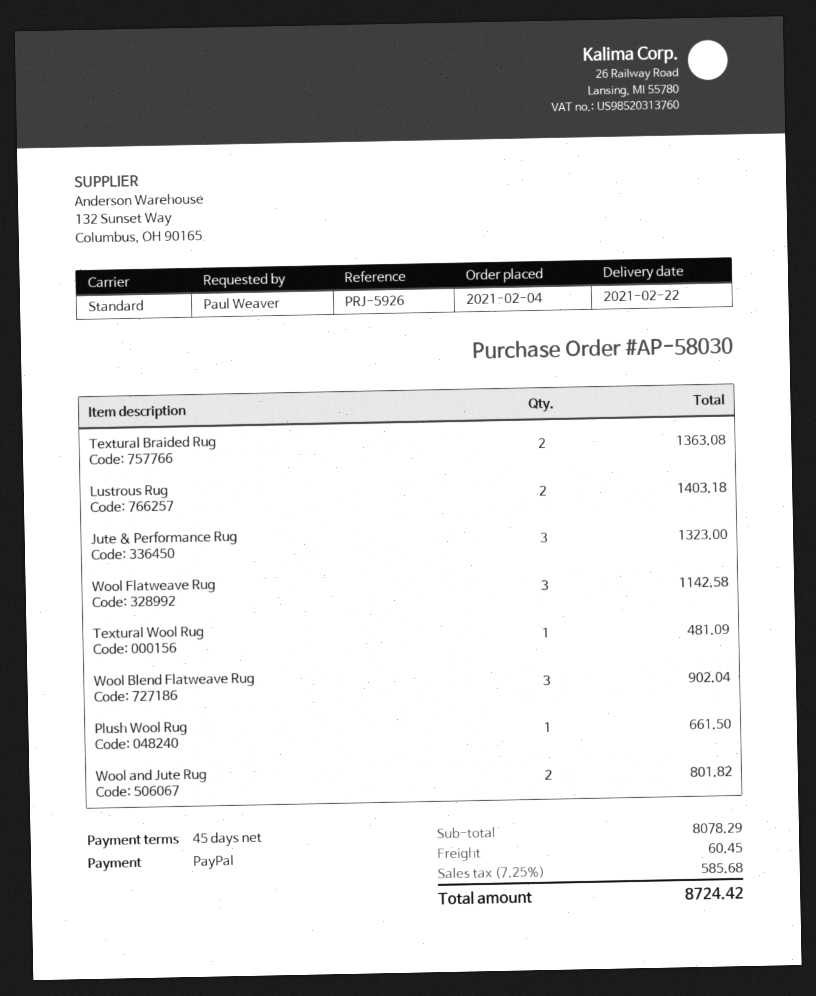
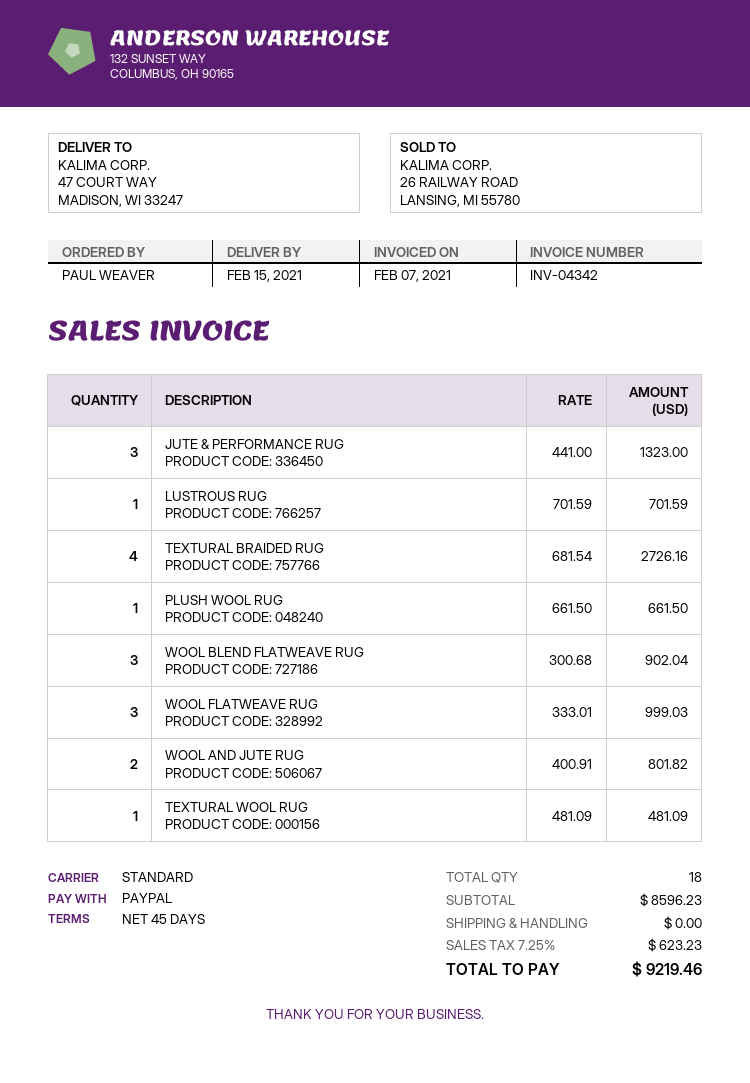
delivery date: 2021-02-22 -> 2021-02-15
Textural Braided Rug: 2 for 1363.08 -> 4 for 2726.16
Lustrous Rug: 2 for 1403.18 -> 1 for 701.59
Wool Flatweave Rug: 3 for 1142.58 -> 3 for 999.03
subtotal: 8078.29 -> 8596.23
shipping: 60.45 -> 0.00
tax: 7.25% = 585.68 -> 7.25% = 623.23
total: 8724.42 -> 9219.46

